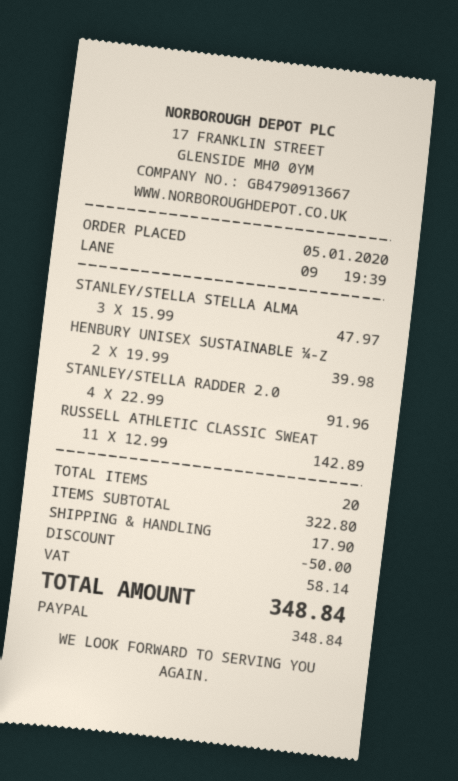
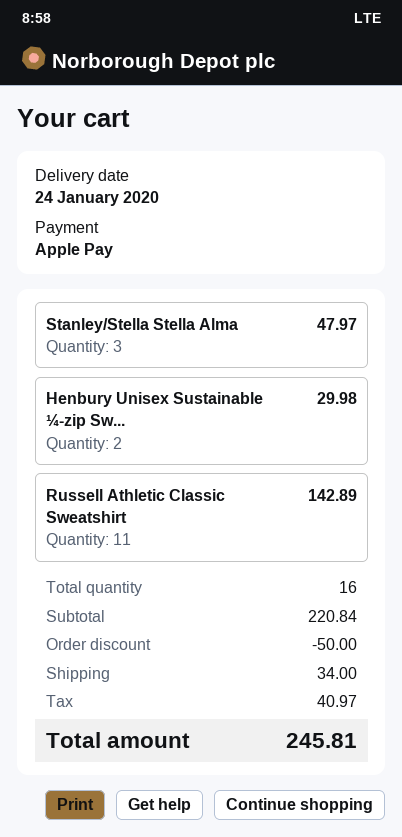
payment method: PayPal -> Apple Pay
HENBURY UNISEX SUSTAINABLE ¼-Z: 2 for 39.98 -> 2 for 29.98
STANLEY/STELLA RADDER 2.0: 4 for 91.96 -> none
total quantity: 20 -> 16
subtotal: 322.80 -> 220.84
shipping: 17.90 -> 34.00
tax: 58.14 -> 40.97
total: 348.84 -> 245.81

